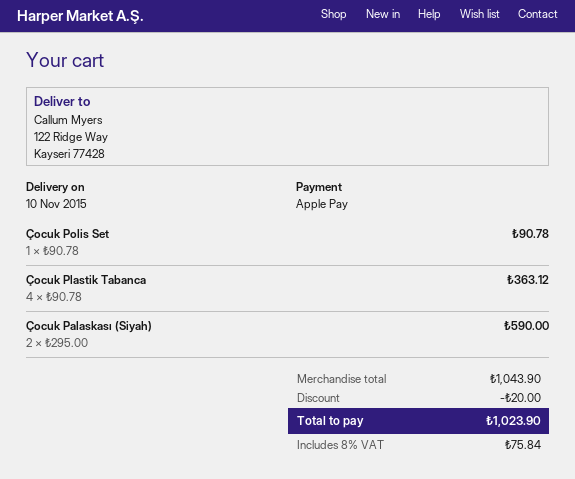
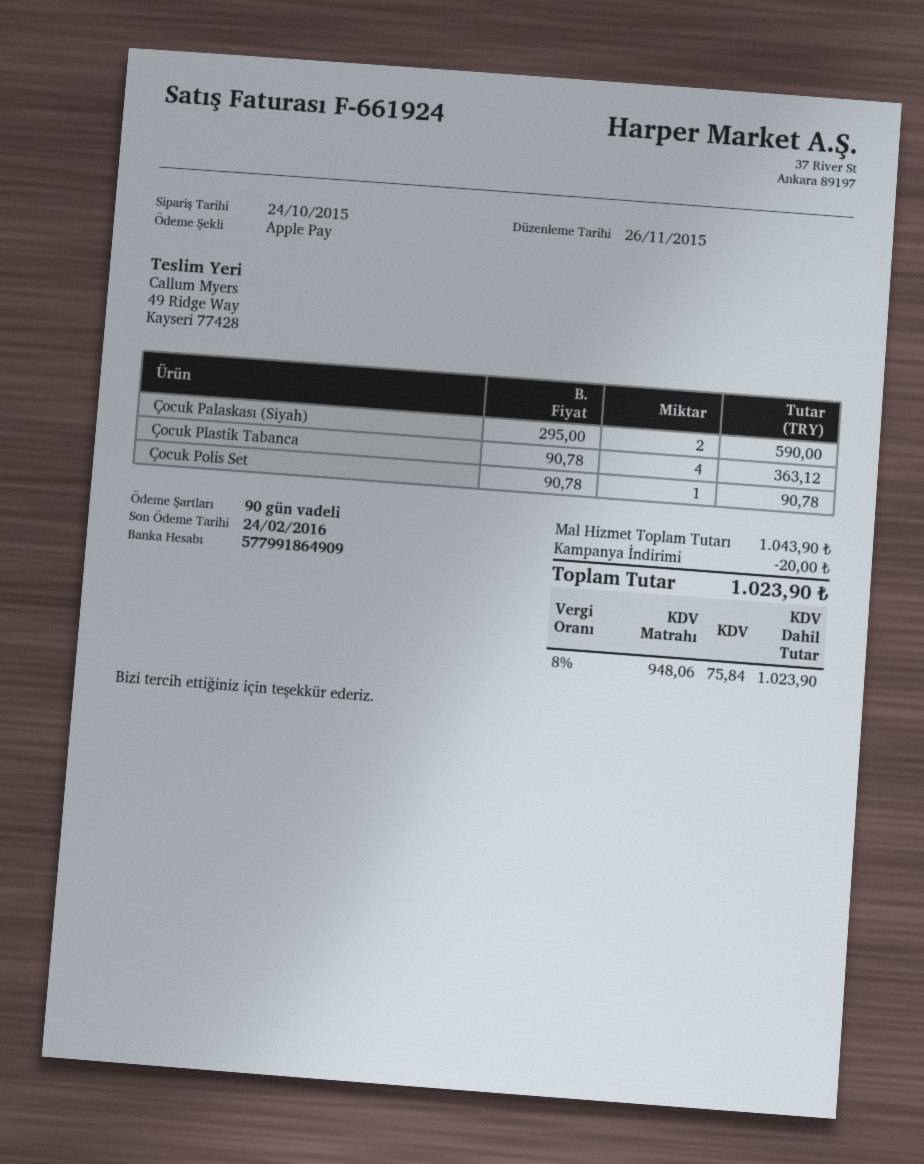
ship to: 122 Ridge Way, Kayseri 77428 -> 49 Ridge Way, Kayseri 77428

